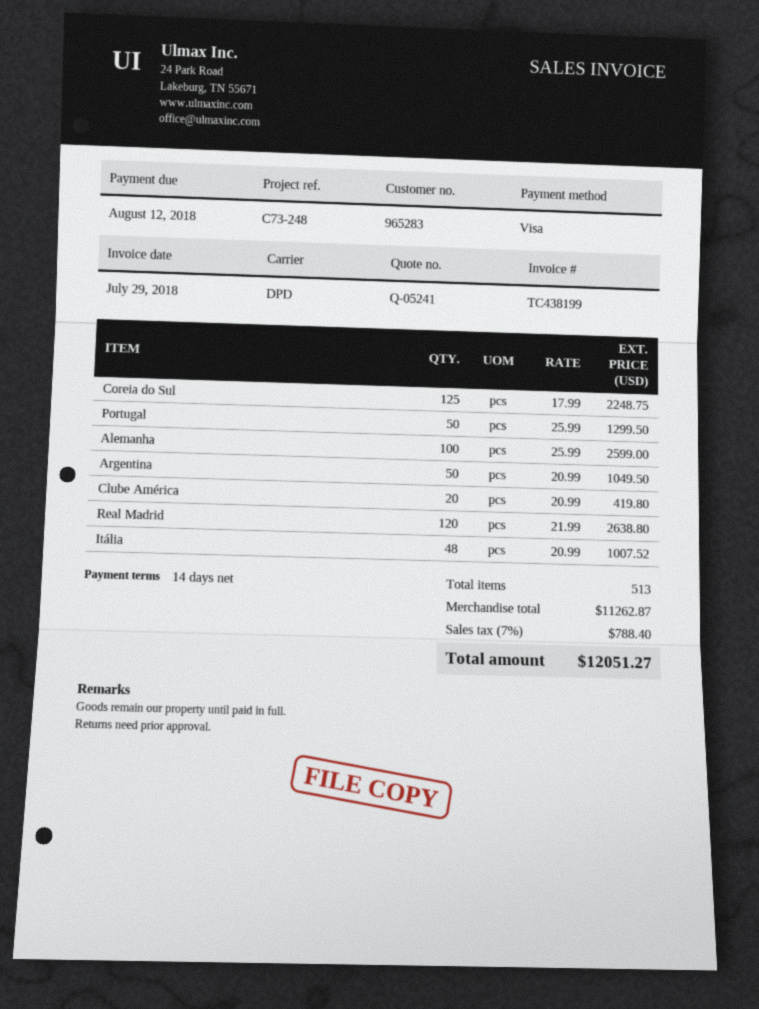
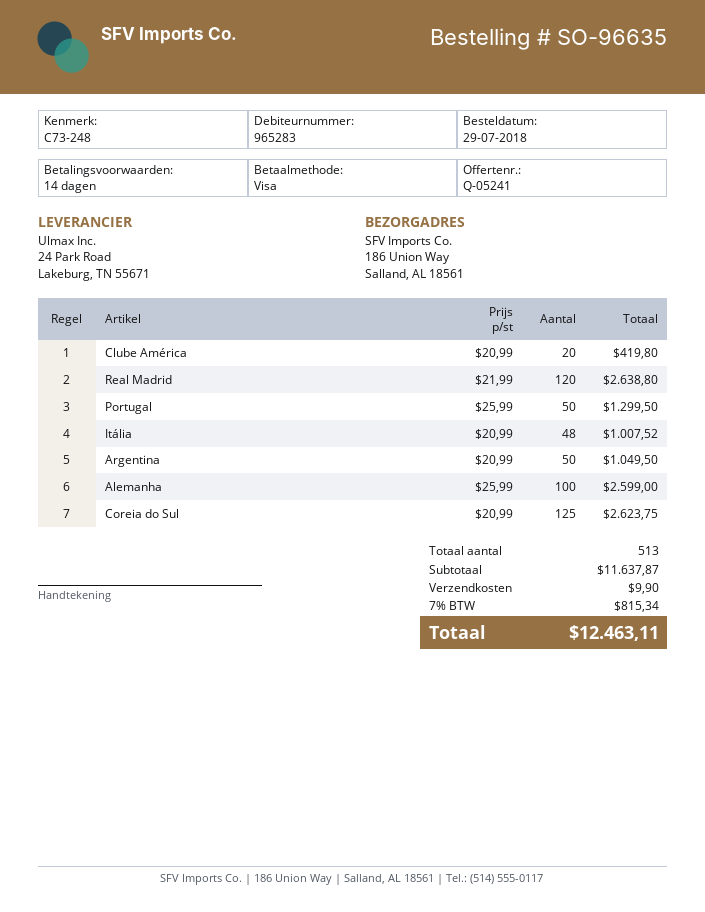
Coreia do Sul: 125 x 17.99 = 2248.75 -> 125 x 20.99 = 2623.75
subtotal: 11262.87 -> 11637.87
shipping: none -> 9.90
tax: 7% = 788.40 -> 7% = 815.34
total: 12051.27 -> 12463.11

